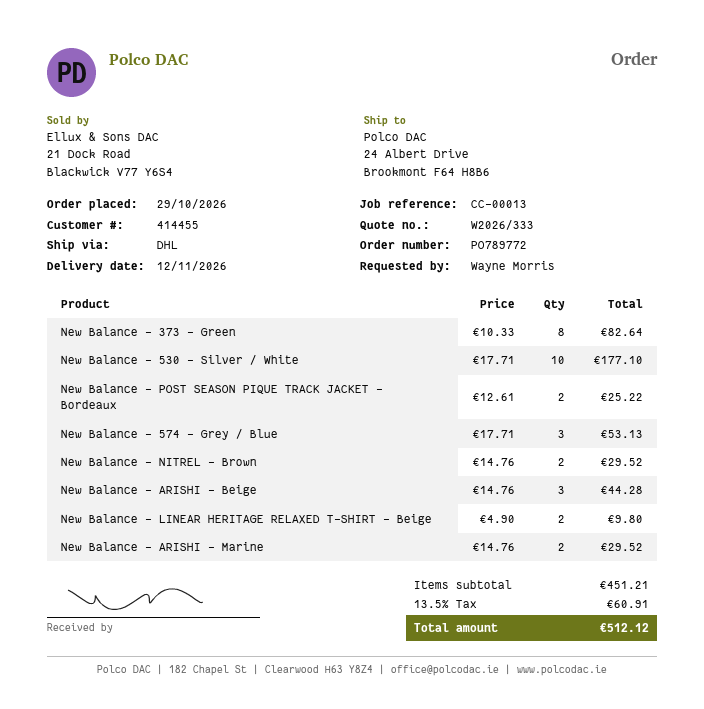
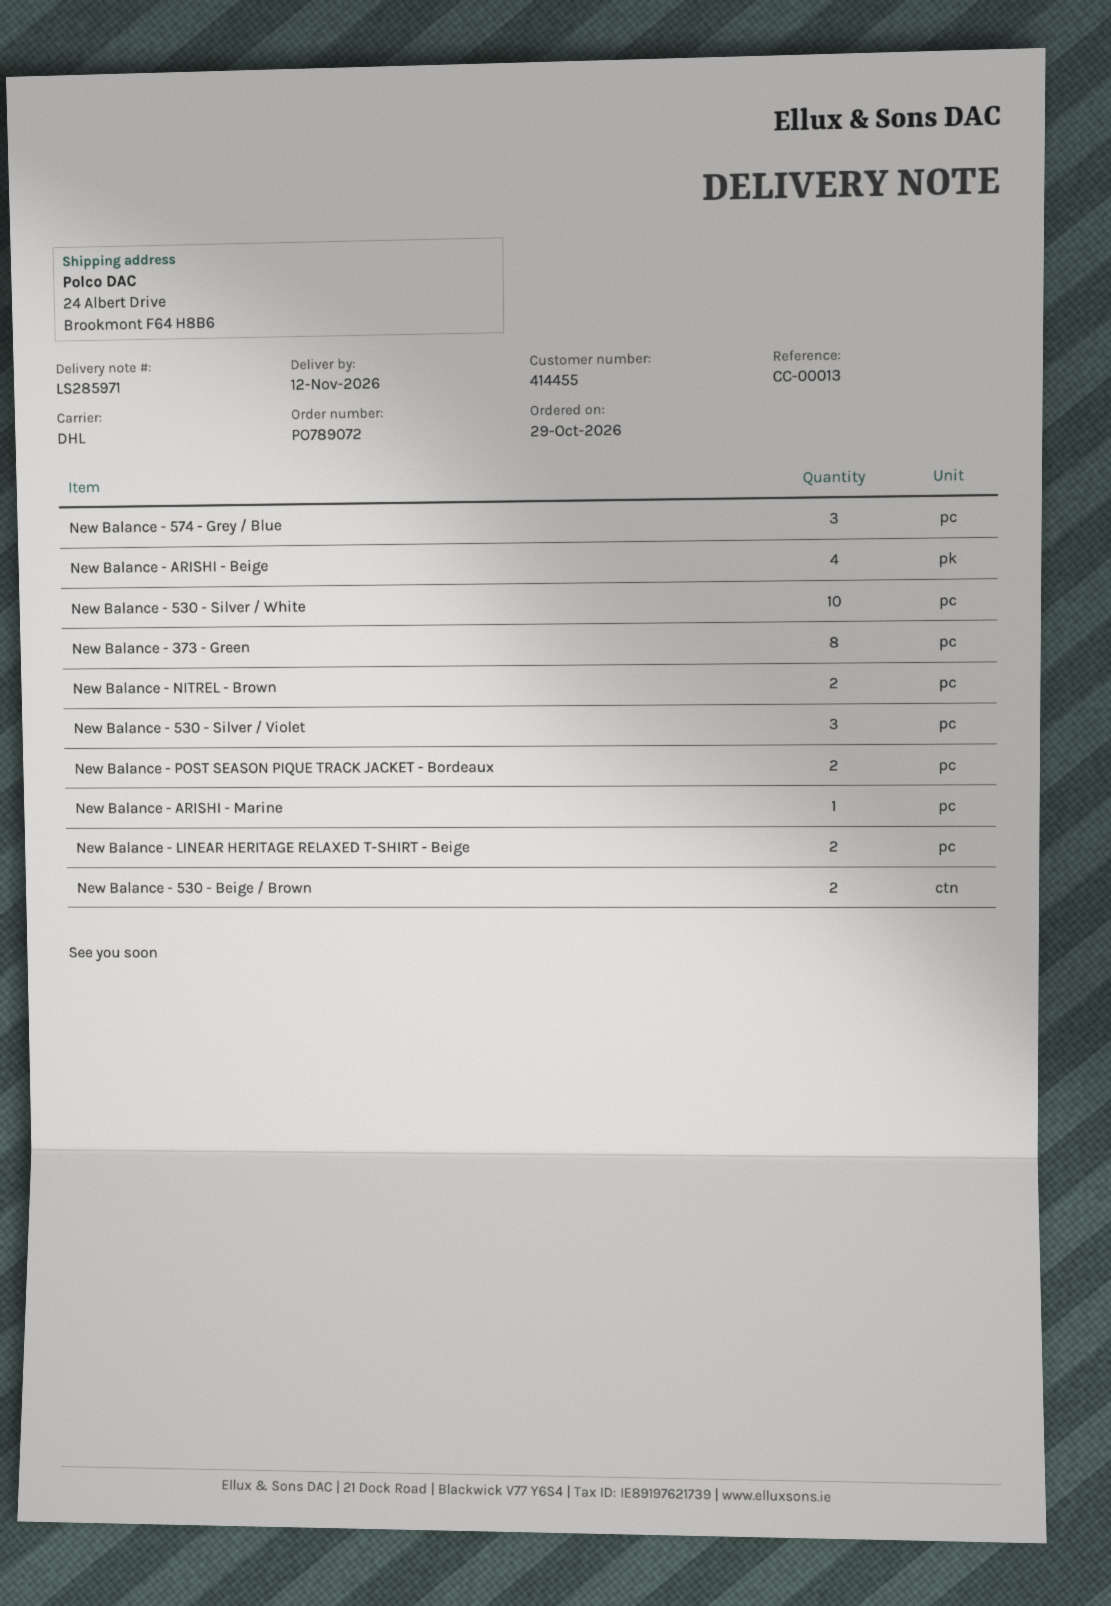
order number: PO789772 -> PO789072
New Balance - ARISHI - Beige: 3 -> 4
New Balance - ARISHI - Marine: 2 -> 1
New Balance - 530 - Silver / Violet: none -> 3
New Balance - 530 - Beige / Brown: none -> 2

